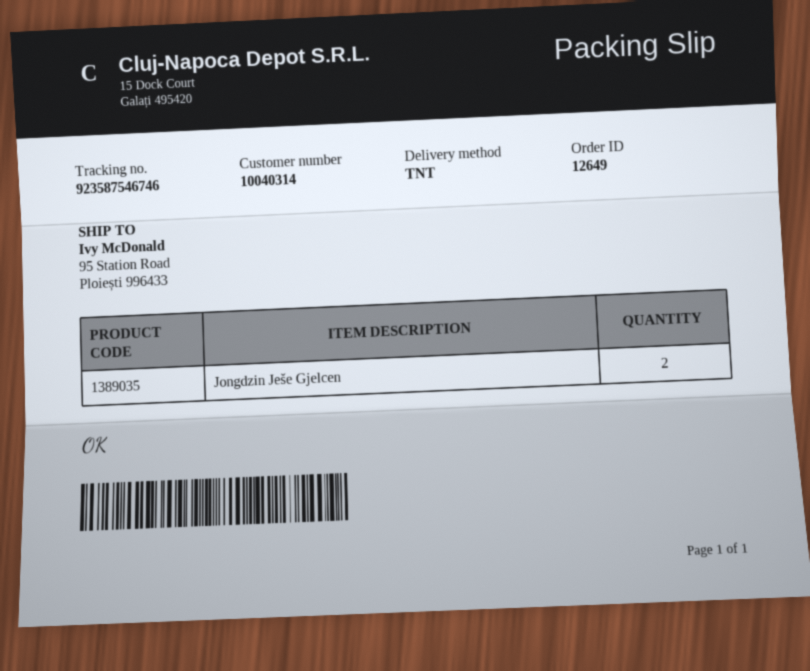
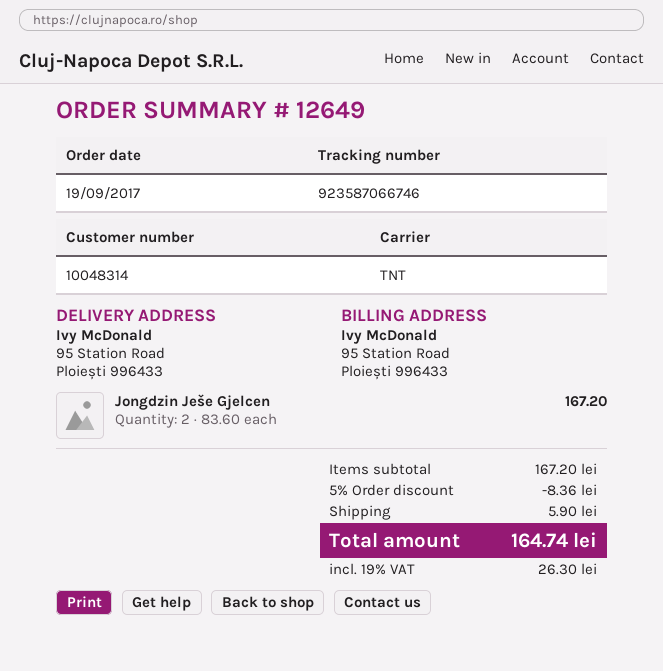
customer number: 10040314 -> 10048314
tracking number: 923587546746 -> 923587066746

